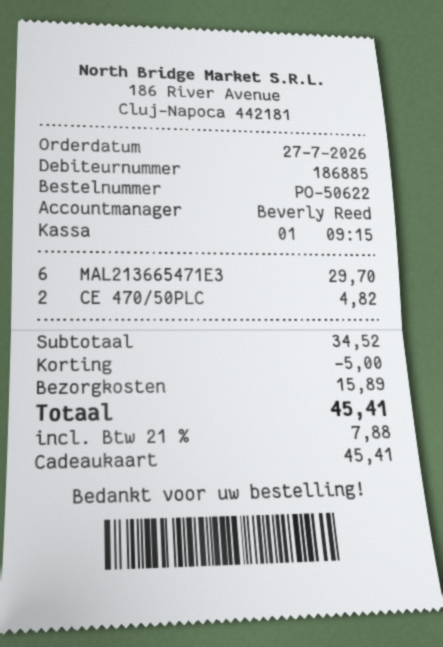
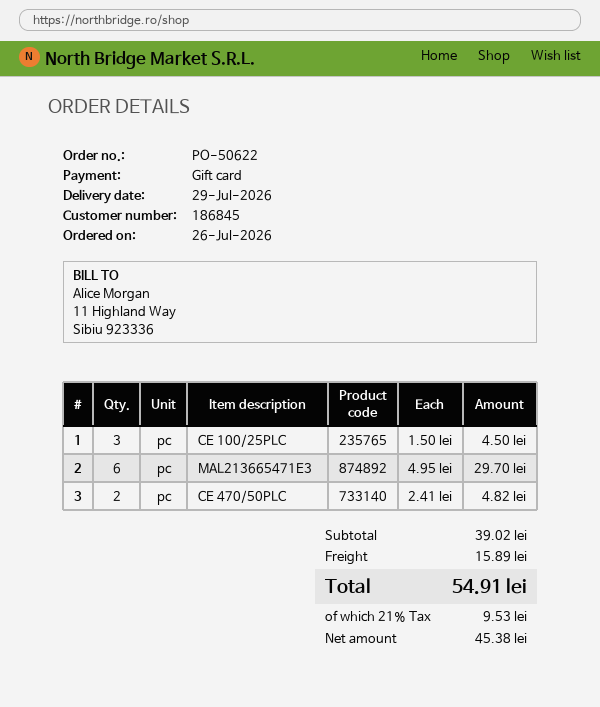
order date: 2026-07-27 -> 2026-07-26
customer number: 186885 -> 186845
CE 100/25PLC: none -> 3 for 4.50
subtotal: 34.52 -> 39.02
discount: 5.00 -> none
tax: 21% = 7.88 -> 21% = 9.53
total: 45.41 -> 54.91

